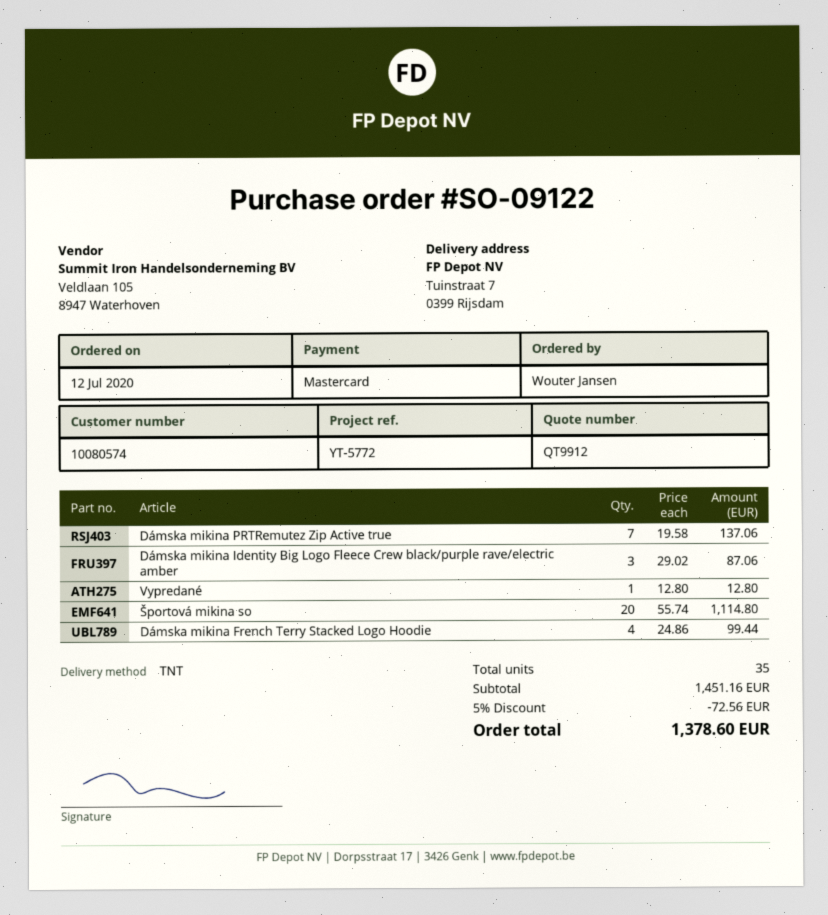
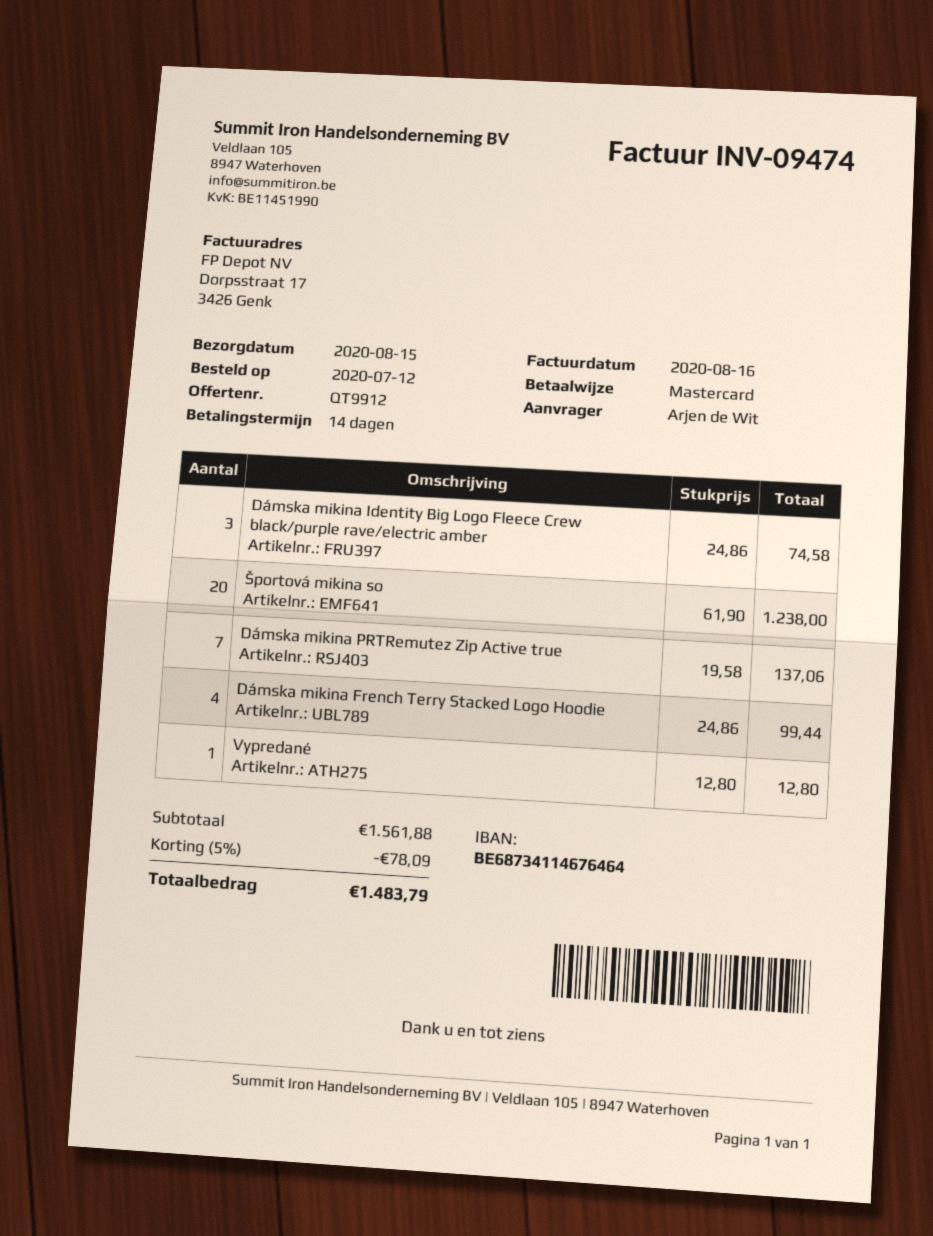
ordered by: Wouter Jansen -> Arjen de Wit
Dámska mikina Identity Big Logo Fleece Crew black/purple rave/electric amber: 3 x 29.02 = 87.06 -> 3 x 24.86 = 74.58
Športová mikina so: 20 x 55.74 = 1114.80 -> 20 x 61.90 = 1238.00
subtotal: 1451.16 -> 1561.88
discount: 5% = 72.56 -> 5% = 78.09
total: 1378.60 -> 1483.79

